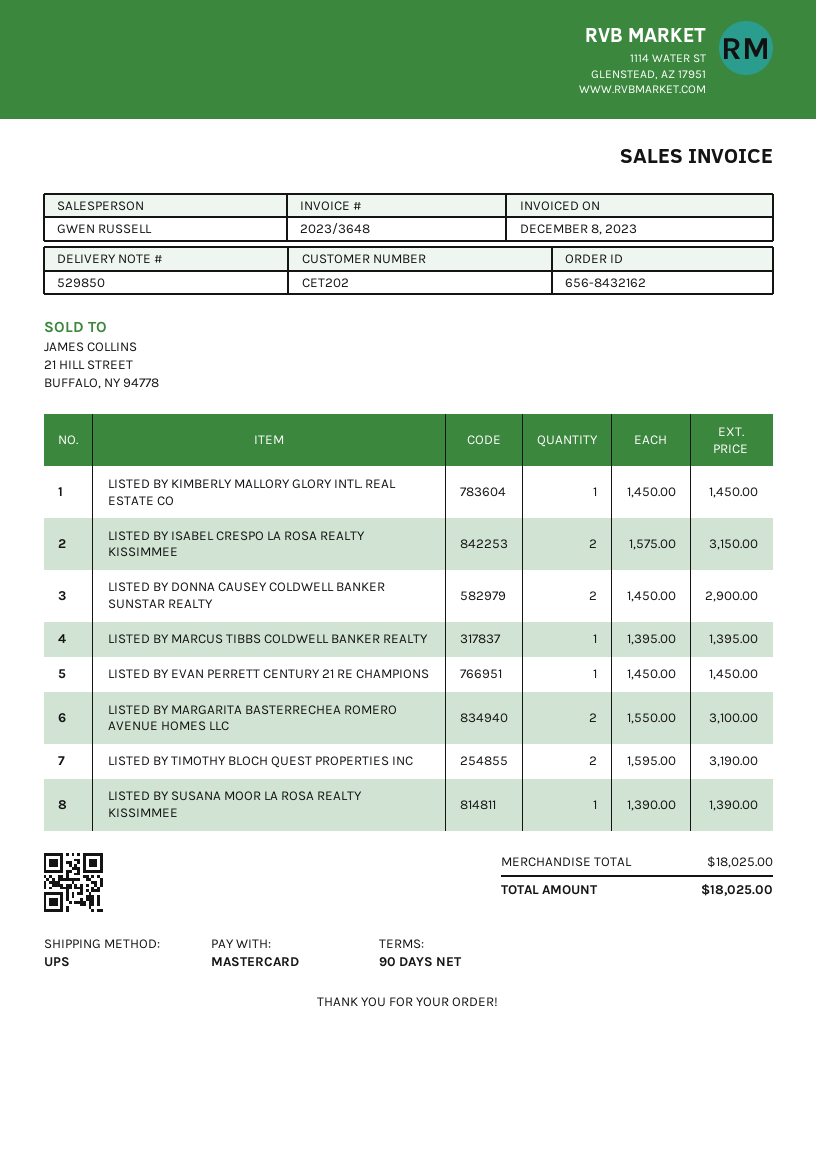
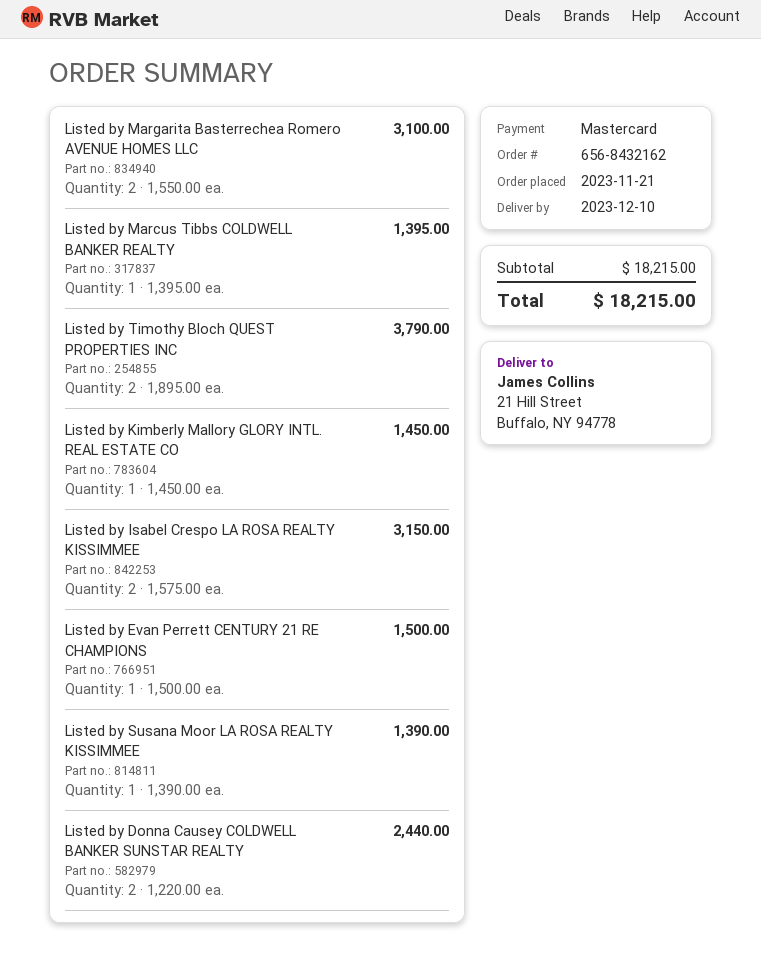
LISTED BY DONNA CAUSEY COLDWELL BANKER SUNSTAR REALTY: 2 x 1450.00 = 2900.00 -> 2 x 1220.00 = 2440.00
LISTED BY EVAN PERRETT CENTURY 21 RE CHAMPIONS: 1 x 1450.00 = 1450.00 -> 1 x 1500.00 = 1500.00
LISTED BY TIMOTHY BLOCH QUEST PROPERTIES INC: 2 x 1595.00 = 3190.00 -> 2 x 1895.00 = 3790.00
subtotal: 18025.00 -> 18215.00
total: 18025.00 -> 18215.00

